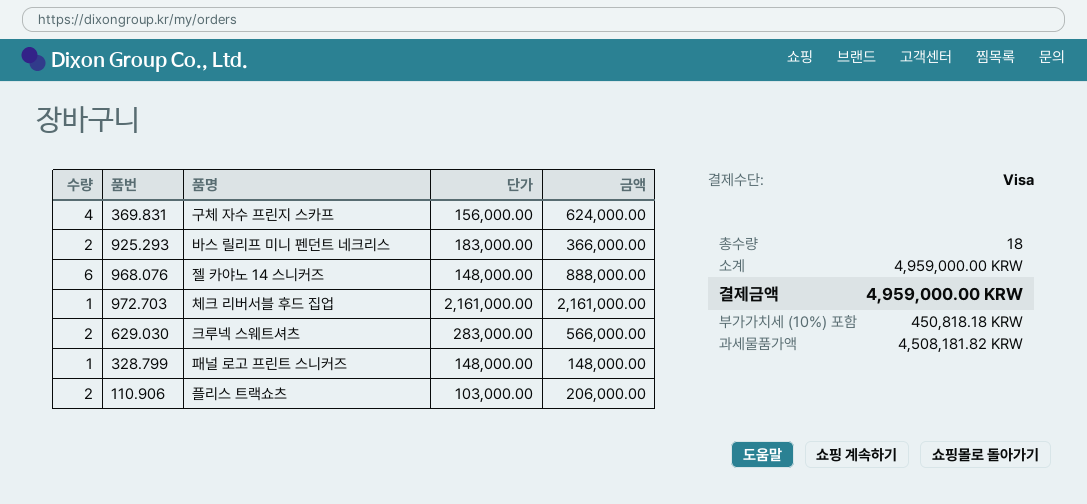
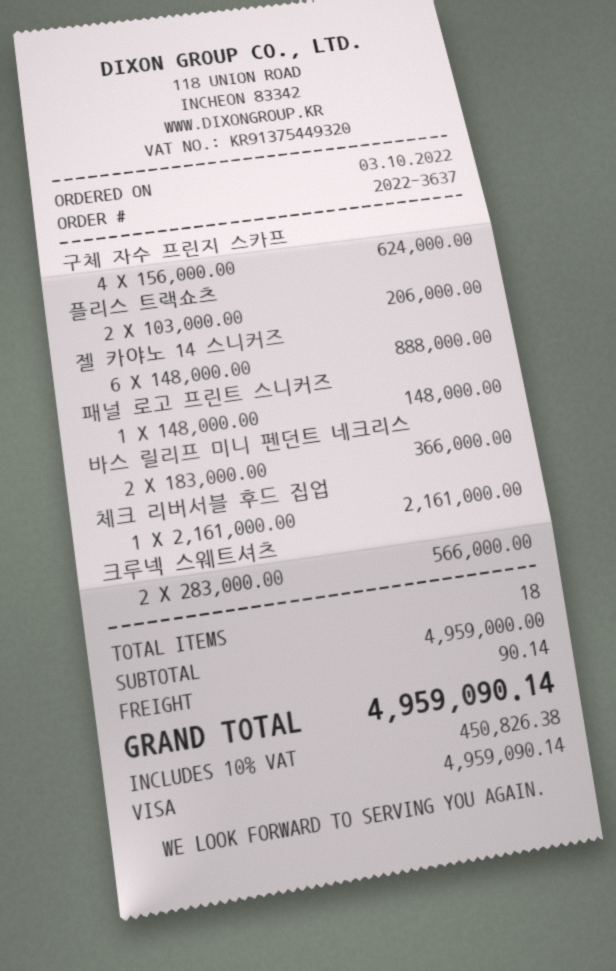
shipping: none -> 90.14
tax: 10% = 450818.18 -> 10% = 450826.38
total: 4959000.00 -> 4959090.14

